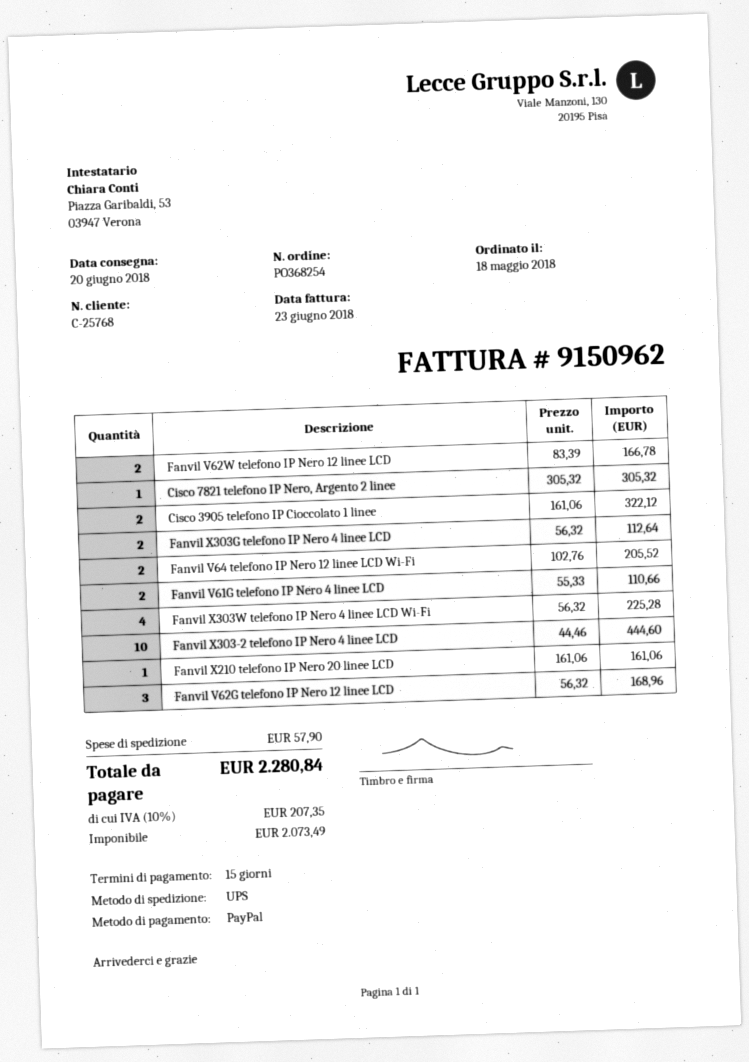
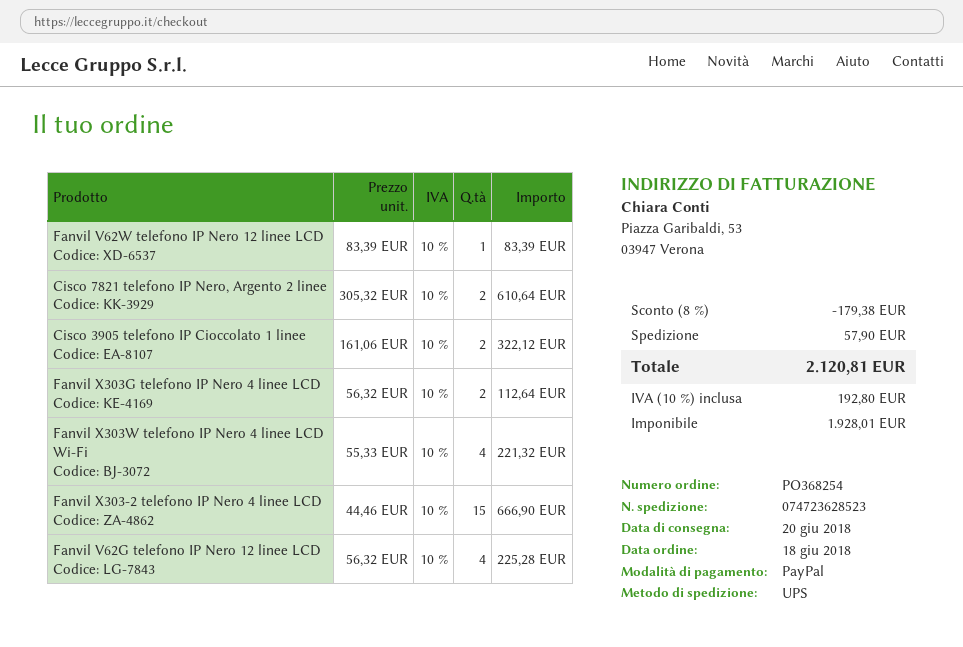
order date: 2018-05-18 -> 2018-06-18
Fanvil V62W telefono IP Nero 12 linee LCD: 2 x 83.39 = 166.78 -> 1 x 83.39 = 83.39
Cisco 7821 telefono IP Nero, Argento 2 linee: 1 x 305.32 = 305.32 -> 2 x 305.32 = 610.64
Fanvil V64 telefono IP Nero 12 linee LCD Wi-Fi: 2 x 102.76 = 205.52 -> none
Fanvil V61G telefono IP Nero 4 linee LCD: 2 x 55.33 = 110.66 -> none
Fanvil X303W telefono IP Nero 4 linee LCD Wi-Fi: 4 x 56.32 = 225.28 -> 4 x 55.33 = 221.32
Fanvil X303-2 telefono IP Nero 4 linee LCD: 10 x 44.46 = 444.60 -> 15 x 44.46 = 666.90
Fanvil X210 telefono IP Nero 20 linee LCD: 1 x 161.06 = 161.06 -> none
Fanvil V62G telefono IP Nero 12 linee LCD: 3 x 56.32 = 168.96 -> 4 x 56.32 = 225.28
discount: none -> 8% = 179.38
net: 2073.49 -> 1928.01
tax: 10% = 207.35 -> 10% = 192.80
total: 2280.84 -> 2120.81

